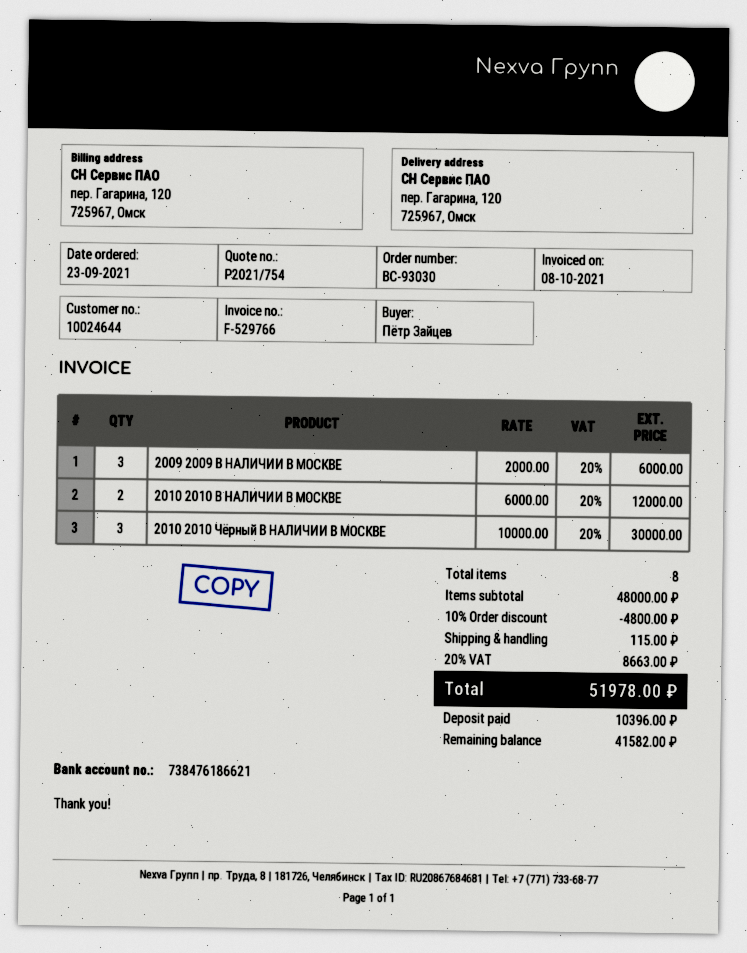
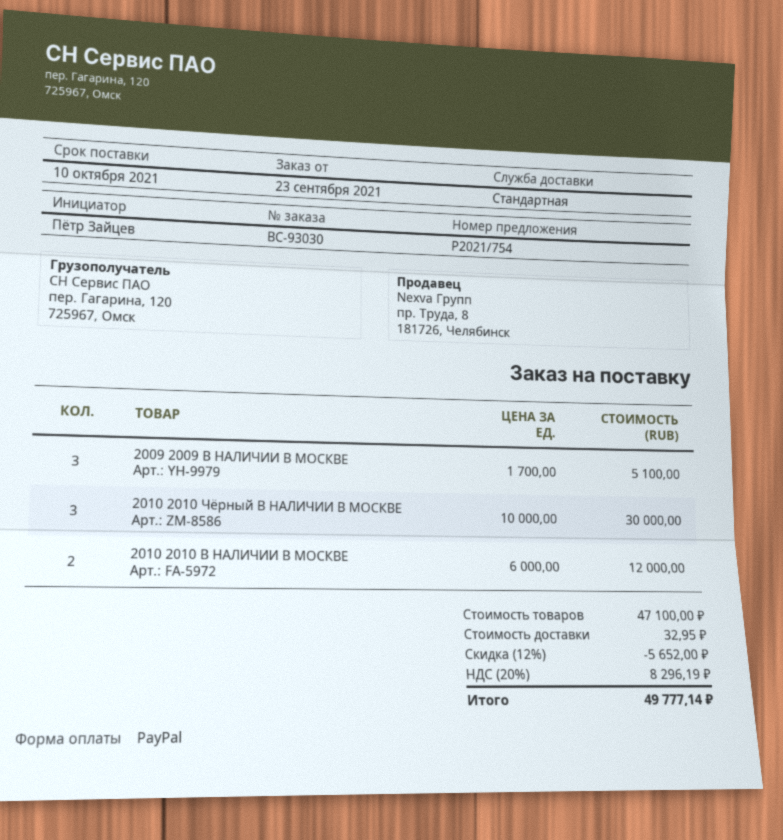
2009 2009 В НАЛИЧИИ В МОСКВЕ: 3 x 2000.00 = 6000.00 -> 3 x 1700.00 = 5100.00
subtotal: 48000.00 -> 47100.00
discount: 10% = 4800.00 -> 12% = 5652.00
shipping: 115.00 -> 32.95
tax: 20% = 8663.00 -> 20% = 8296.19
total: 51978.00 -> 49777.14

